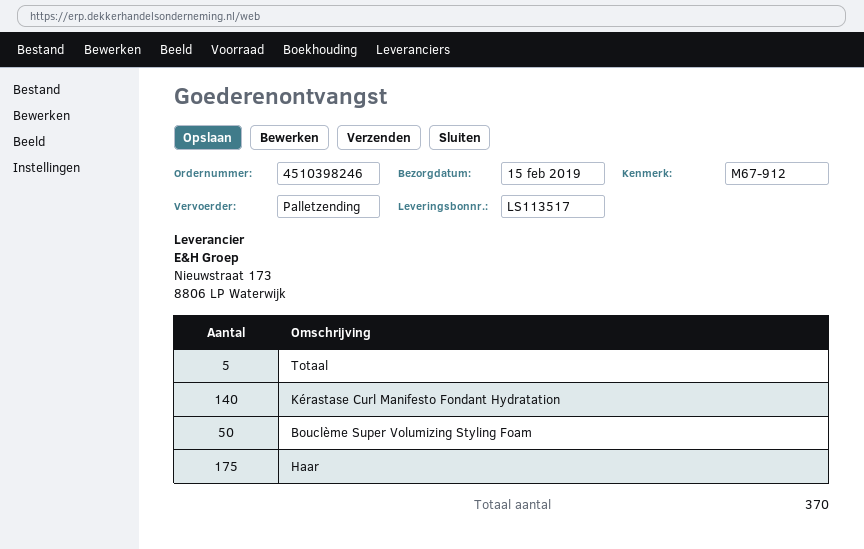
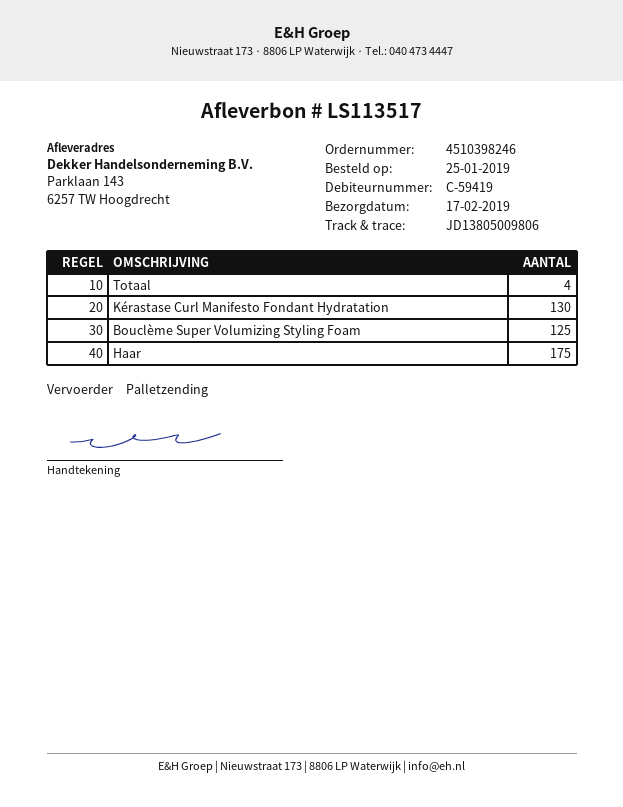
delivery date: 2019-02-15 -> 2019-02-17
Totaal: 5 -> 4
Kérastase Curl Manifesto Fondant Hydratation: 140 -> 130
Bouclème Super Volumizing Styling Foam: 50 -> 125

